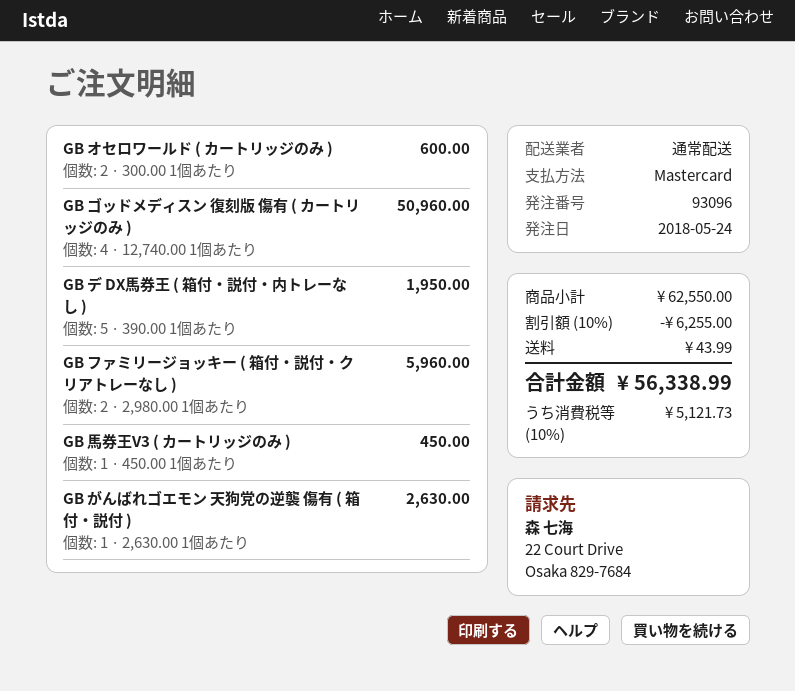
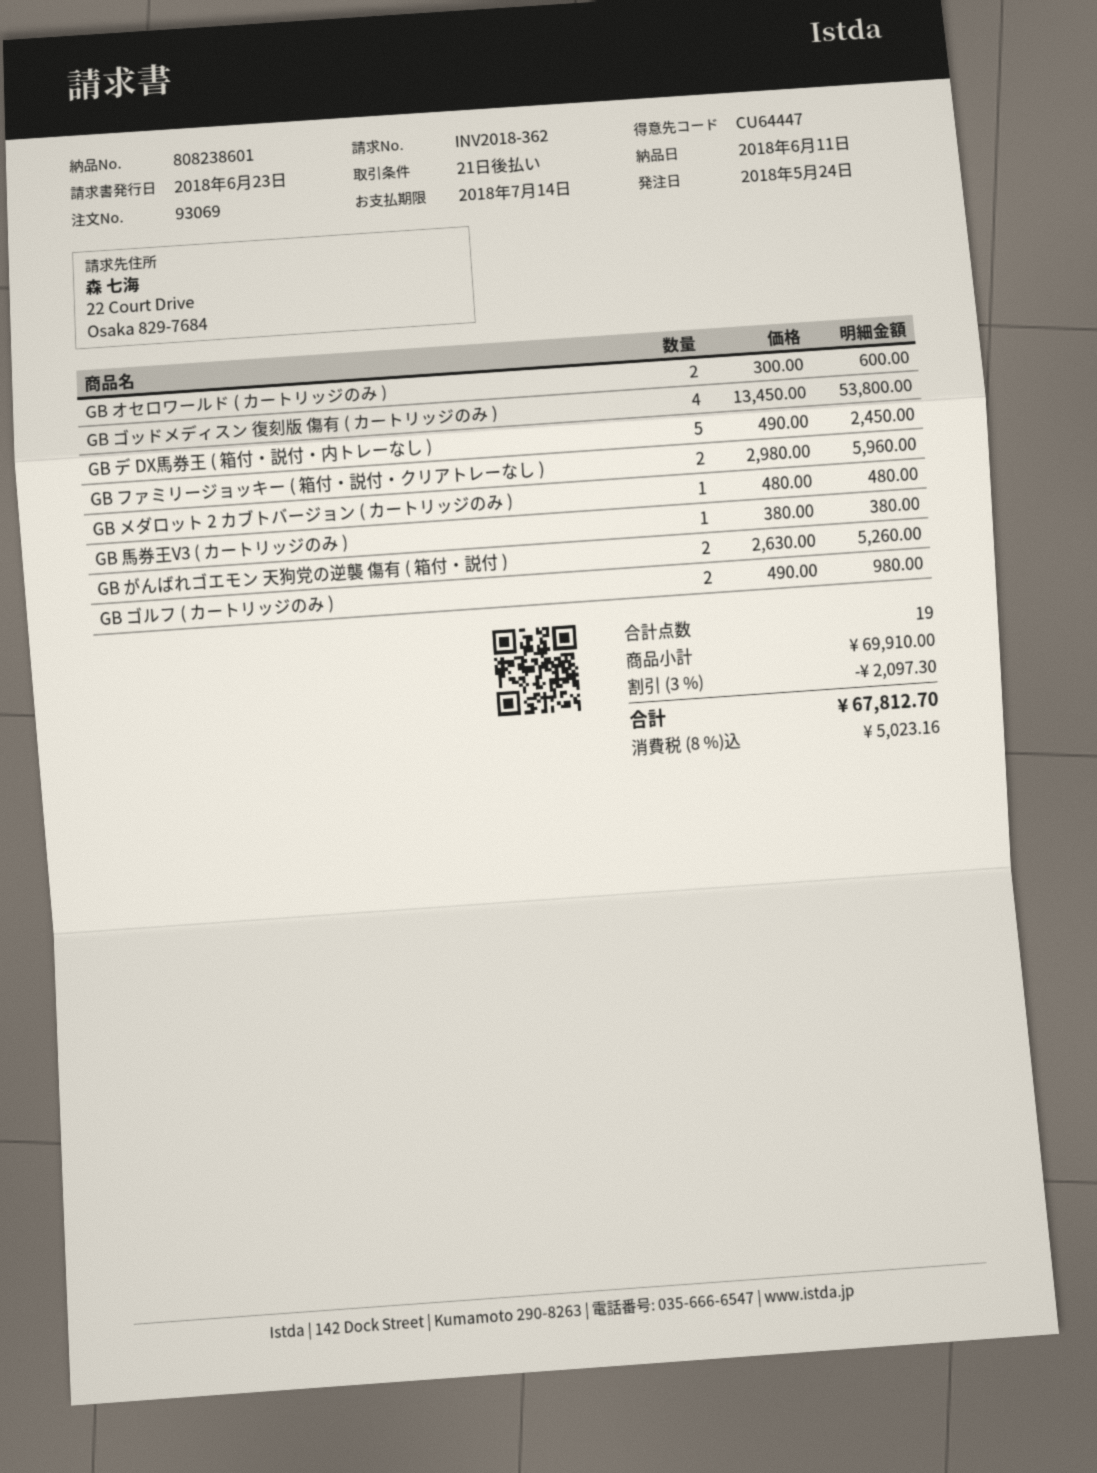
order number: 93096 -> 93069
GB ゴッドメディスン 復刻版 傷有 ( カートリッジのみ ): 4 x 12740.00 = 50960.00 -> 4 x 13450.00 = 53800.00
GB デ DX馬券王 ( 箱付・説付・内トレーなし ): 5 x 390.00 = 1950.00 -> 5 x 490.00 = 2450.00
GB 馬券王V3 ( カートリッジのみ ): 1 x 450.00 = 450.00 -> 1 x 380.00 = 380.00
GB がんばれゴエモン 天狗党の逆襲 傷有 ( 箱付・説付 ): 1 x 2630.00 = 2630.00 -> 2 x 2630.00 = 5260.00
GB メダロット 2 カブトバージョン ( カートリッジのみ ): none -> 1 x 480.00 = 480.00
GB ゴルフ ( カートリッジのみ ): none -> 2 x 490.00 = 980.00
subtotal: 62550.00 -> 69910.00
discount: 10% = 6255.00 -> 3% = 2097.30
shipping: 43.99 -> none
tax: 10% = 5121.73 -> 8% = 5023.16
total: 56338.99 -> 67812.70

